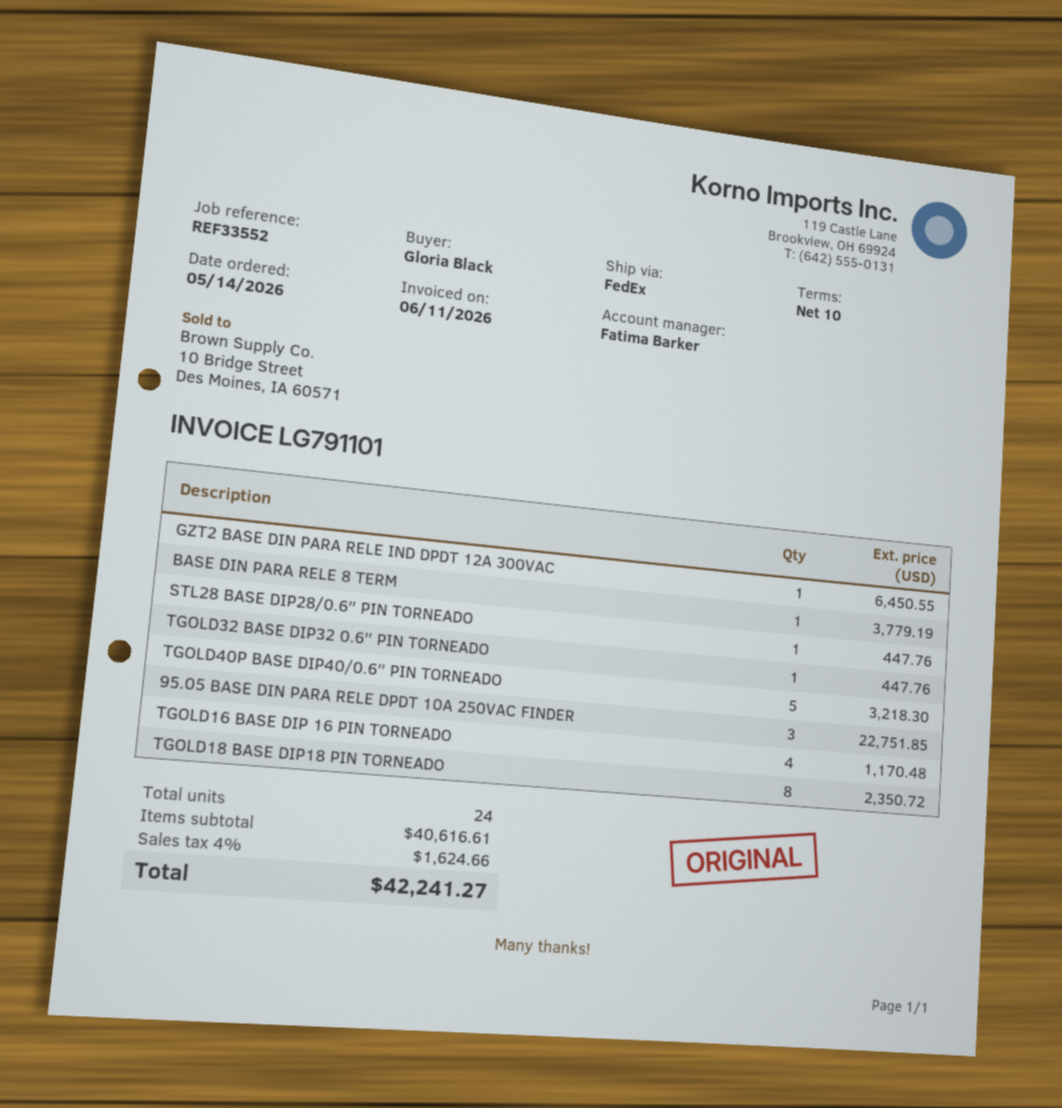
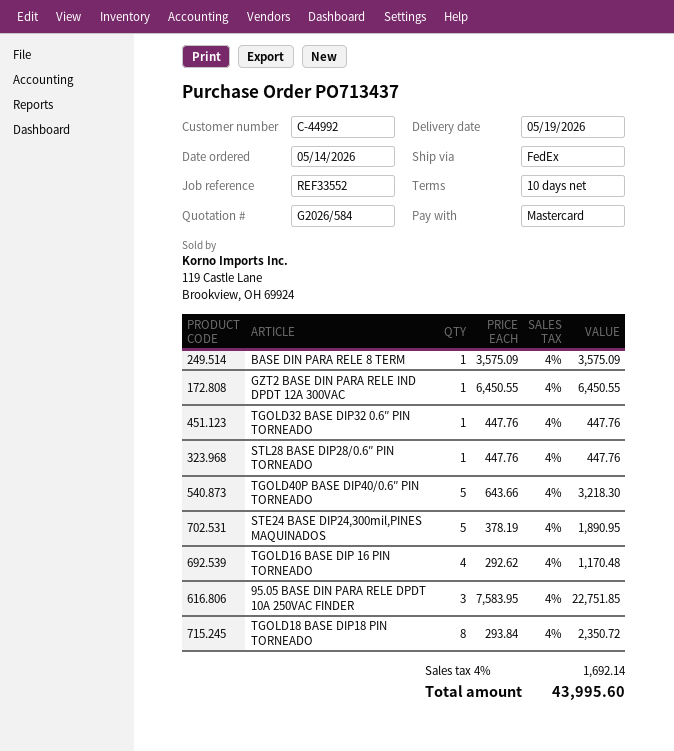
BASE DIN PARA RELE 8 TERM: 1 for 3779.19 -> 1 for 3575.09
STE24 BASE DIP24,300mil,PINES MAQUINADOS: none -> 5 for 1890.95
tax: 4% = 1624.66 -> 4% = 1692.14
total: 42241.27 -> 43995.60

